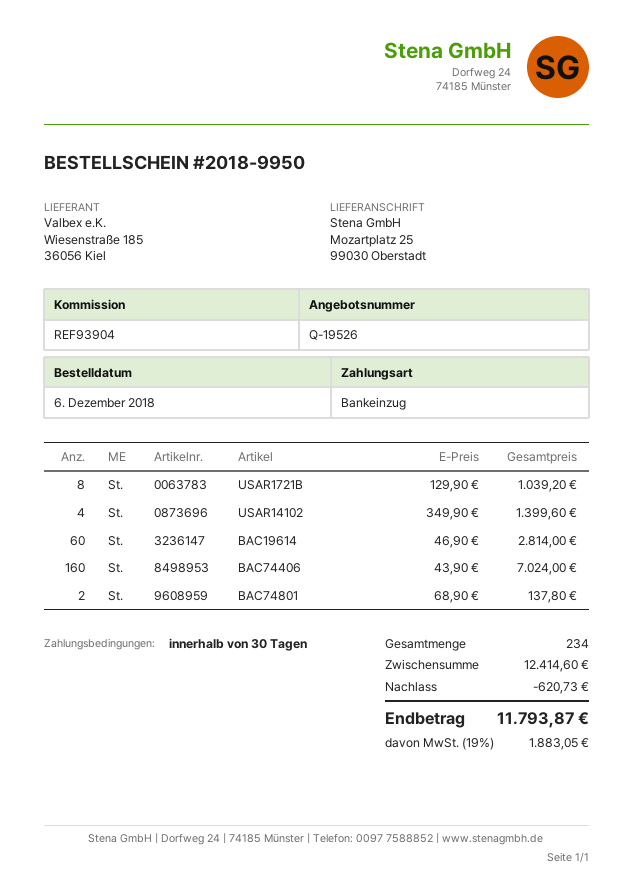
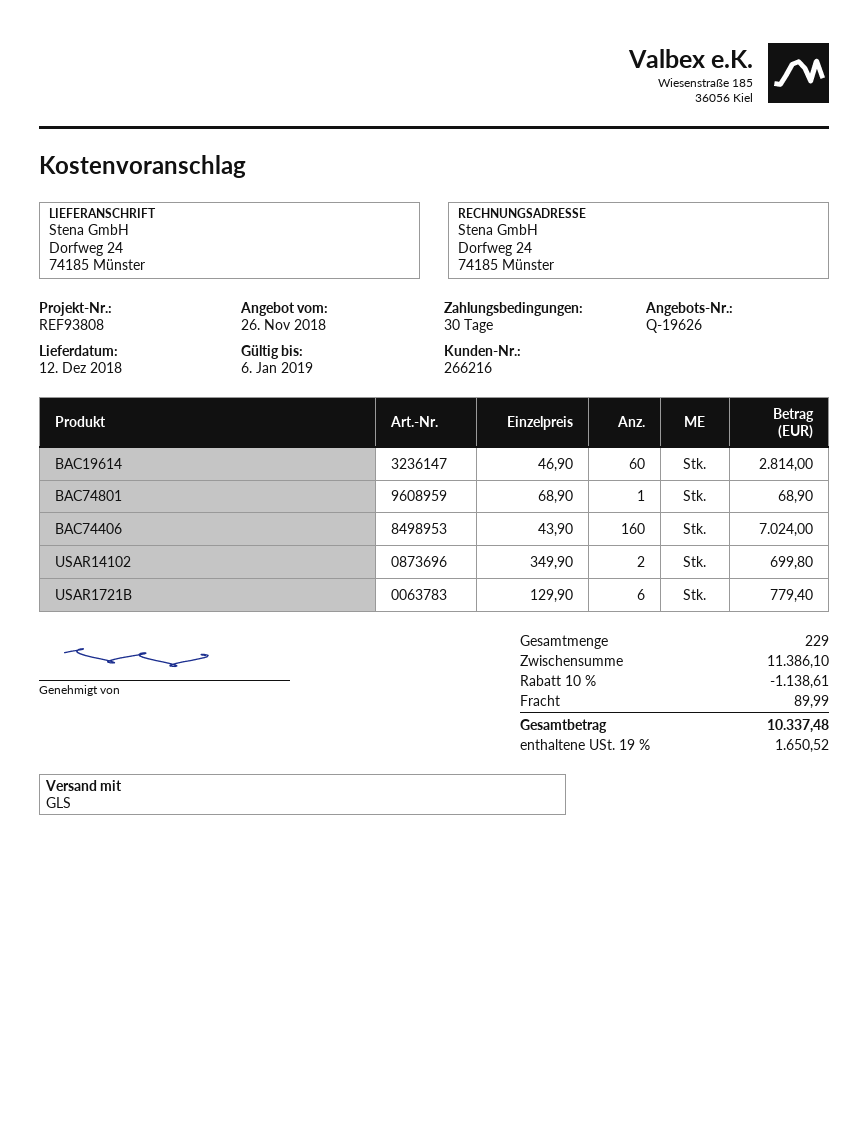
quote number: Q-19526 -> Q-19626
reference: REF93904 -> REF93808
ship to: Mozartplatz 25, 99030 Oberstadt -> Dorfweg 24, 74185 Münster
USAR1721B: 8 x 129.90 = 1039.20 -> 6 x 129.90 = 779.40
USAR14102: 4 x 349.90 = 1399.60 -> 2 x 349.90 = 699.80
BAC74801: 2 x 68.90 = 137.80 -> 1 x 68.90 = 68.90
total quantity: 234 -> 229
subtotal: 12414.60 -> 11386.10
discount: 620.73 -> 1138.61
shipping: none -> 89.99
tax: 19% = 1883.05 -> 19% = 1650.52
total: 11793.87 -> 10337.48

